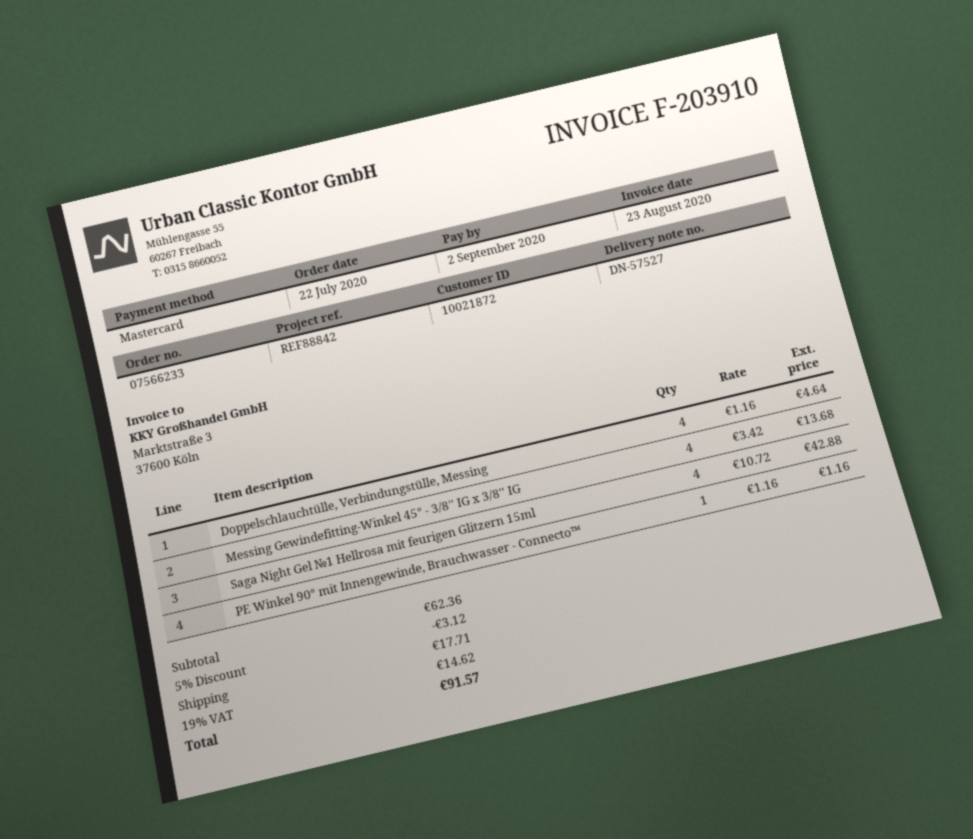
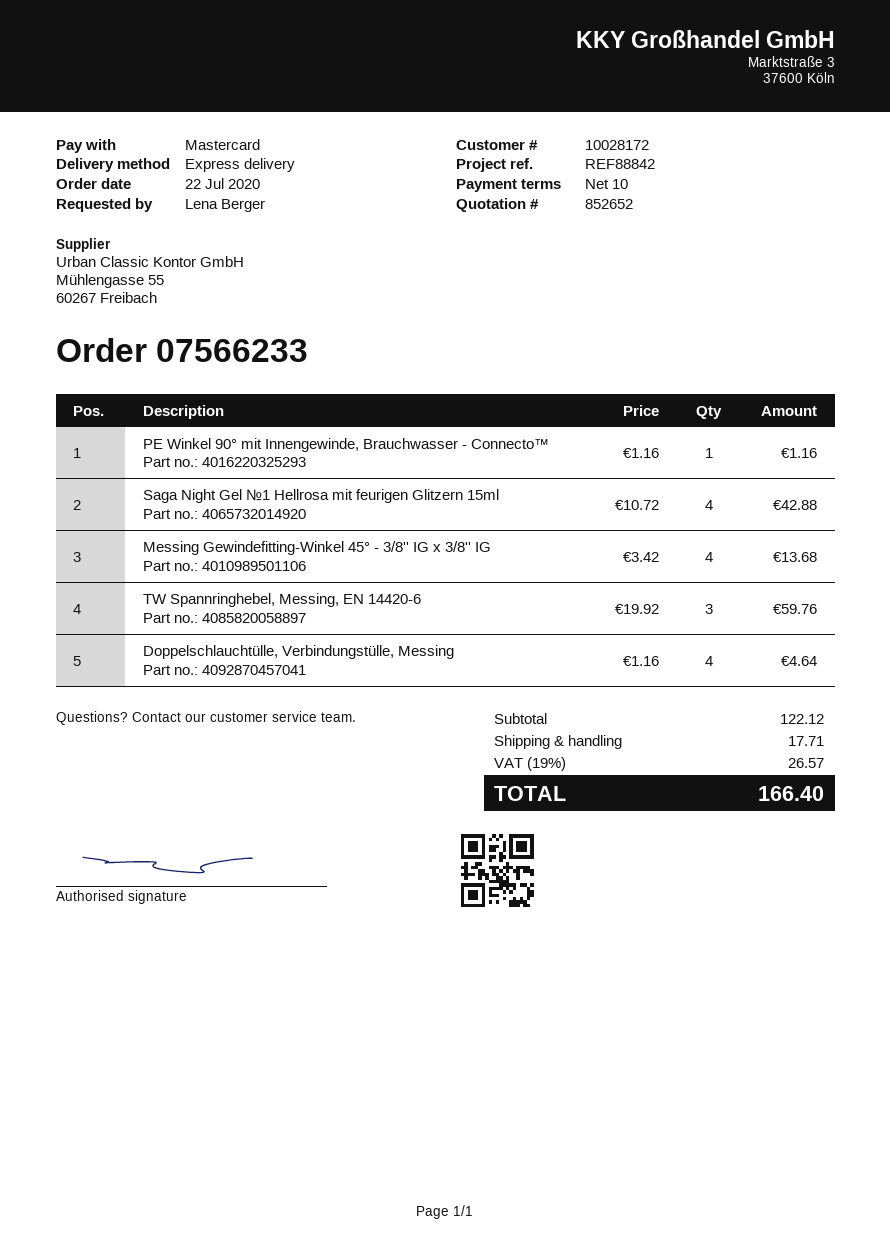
customer number: 10021872 -> 10028172
TW Spannringhebel, Messing, EN 14420-6: none -> 3 x 19.92 = 59.76
subtotal: 62.36 -> 122.12
discount: 5% = 3.12 -> none
tax: 19% = 14.62 -> 19% = 26.57
total: 91.57 -> 166.40

